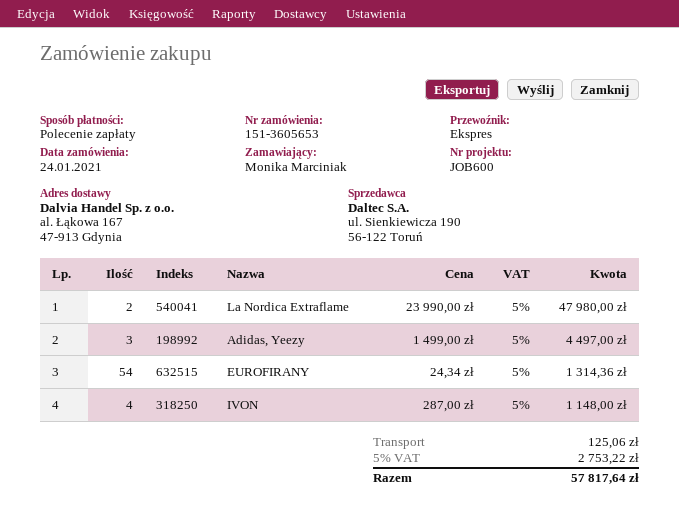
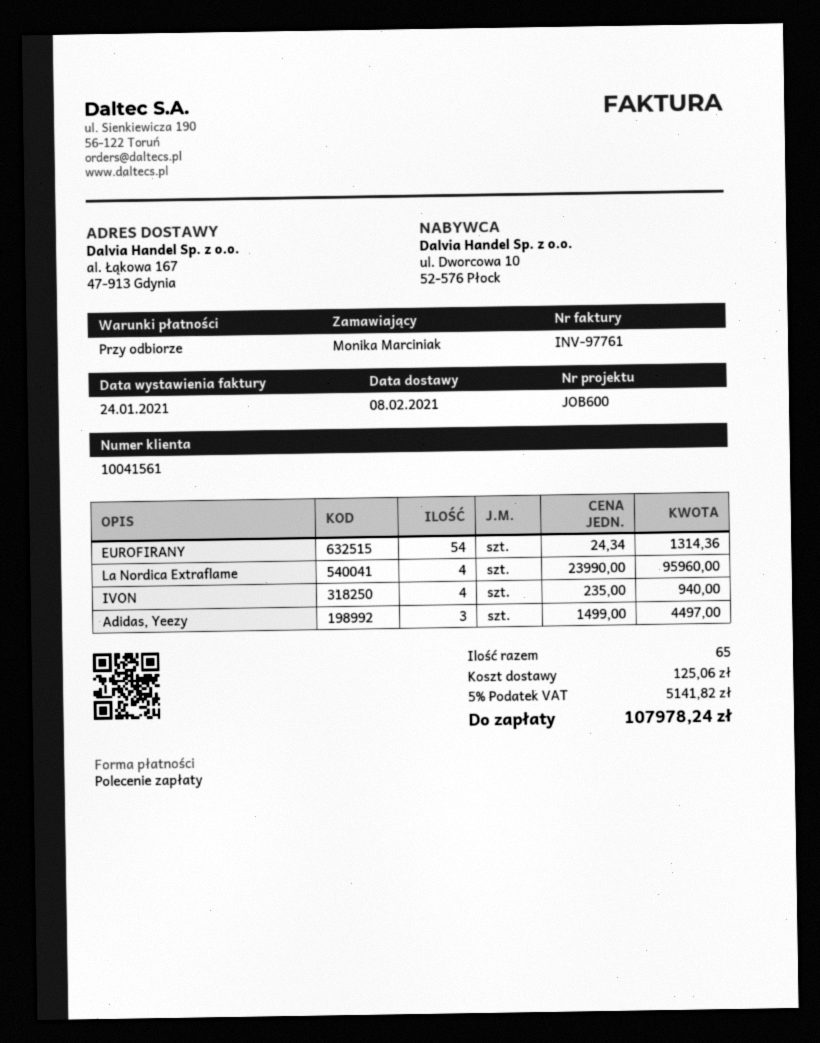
La Nordica Extraflame: 2 x 23990.00 = 47980.00 -> 4 x 23990.00 = 95960.00
IVON: 4 x 287.00 = 1148.00 -> 4 x 235.00 = 940.00
tax: 5% = 2753.22 -> 5% = 5141.82
total: 57817.64 -> 107978.24

